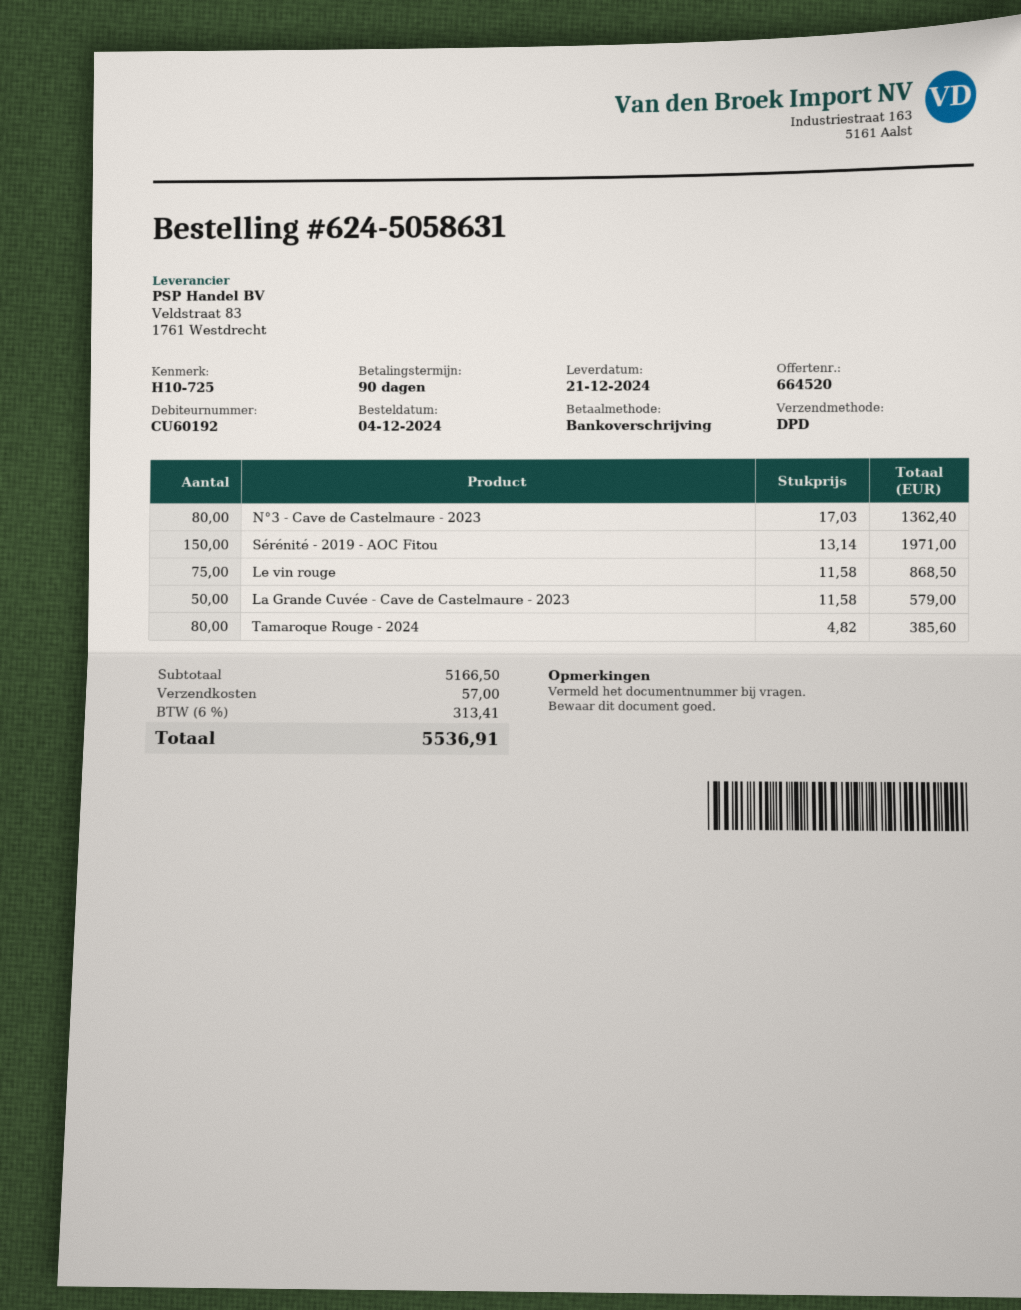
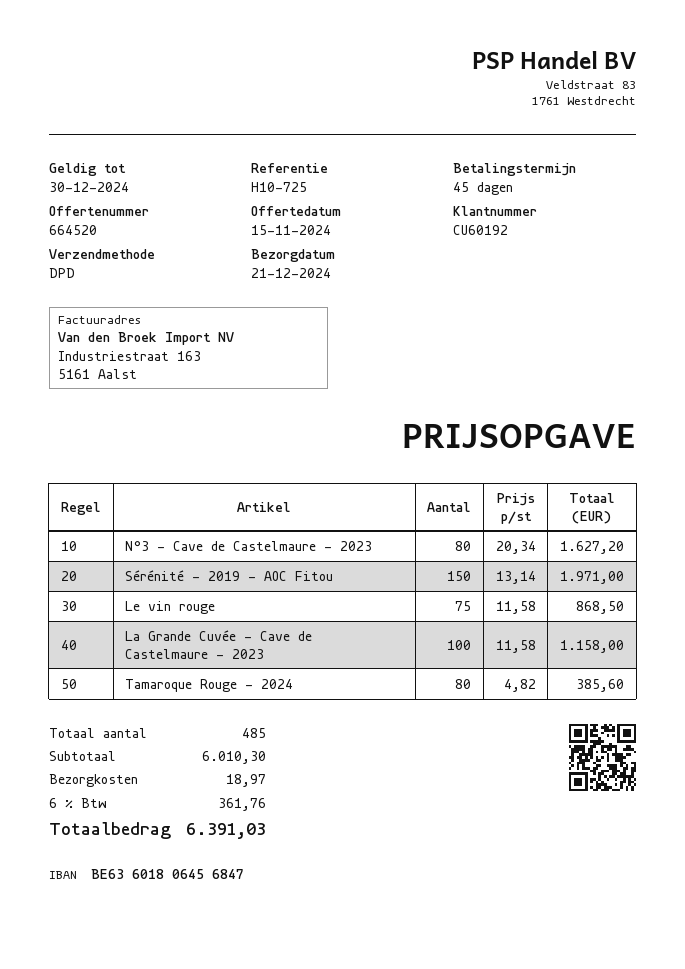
payment terms: 90 days -> 45 days
N°3 - Cave de Castelmaure - 2023: 80 x 17.03 = 1362.40 -> 80 x 20.34 = 1627.20
La Grande Cuvée - Cave de Castelmaure - 2023: 50 x 11.58 = 579.00 -> 100 x 11.58 = 1158.00
subtotal: 5166.50 -> 6010.30
shipping: 57.00 -> 18.97
tax: 6% = 313.41 -> 6% = 361.76
total: 5536.91 -> 6391.03

